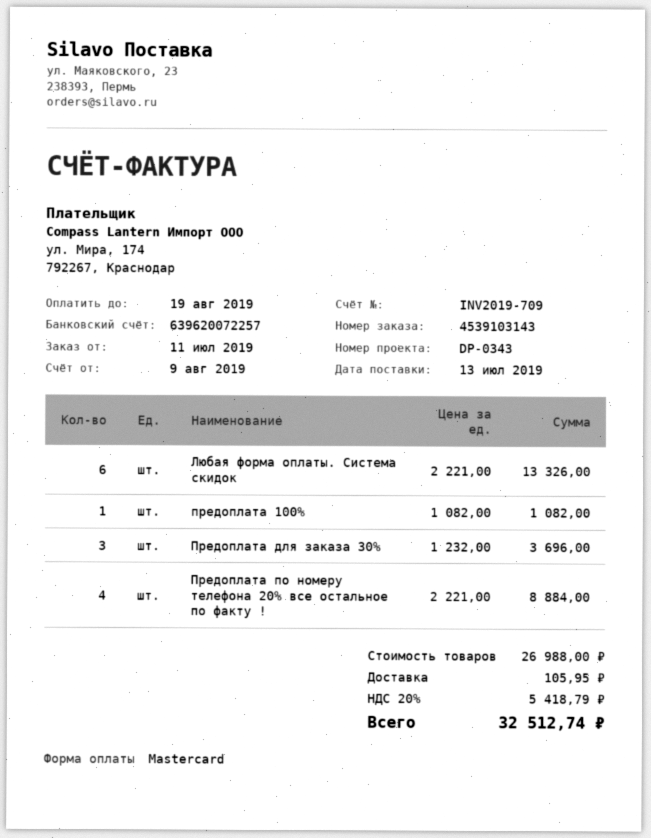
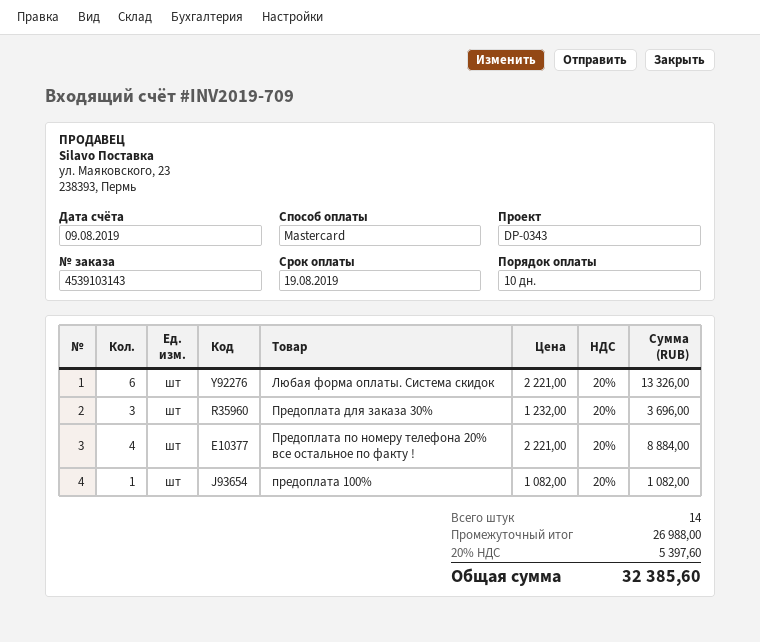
shipping: 105.95 -> none
tax: 20% = 5418.79 -> 20% = 5397.60
total: 32512.74 -> 32385.60

